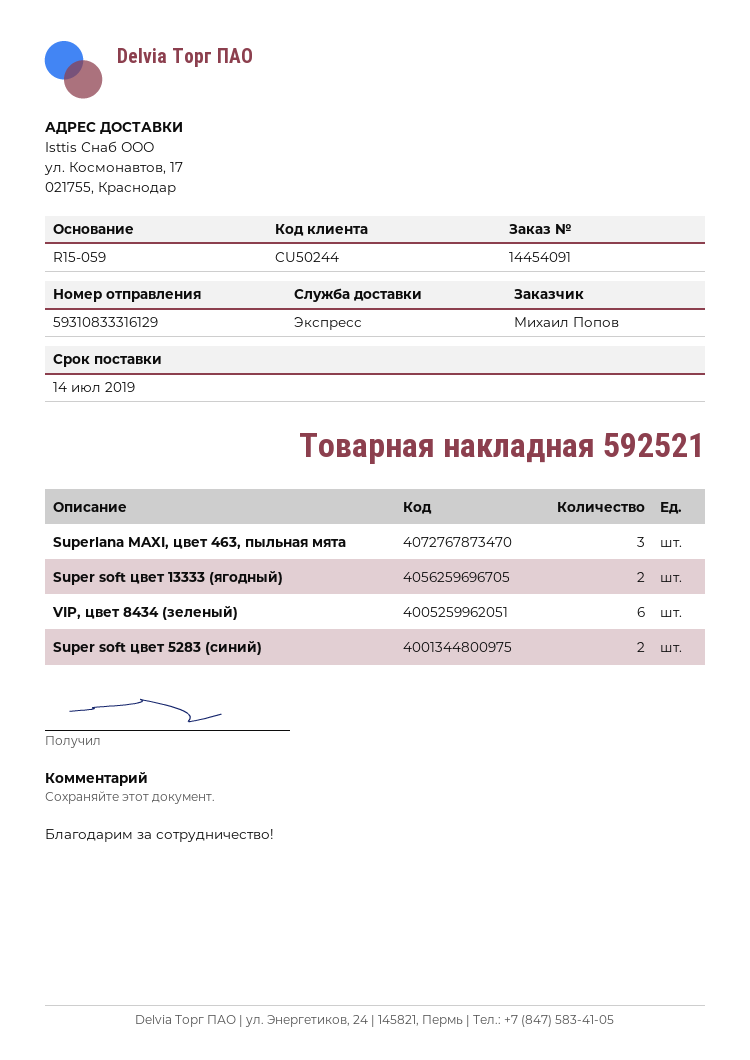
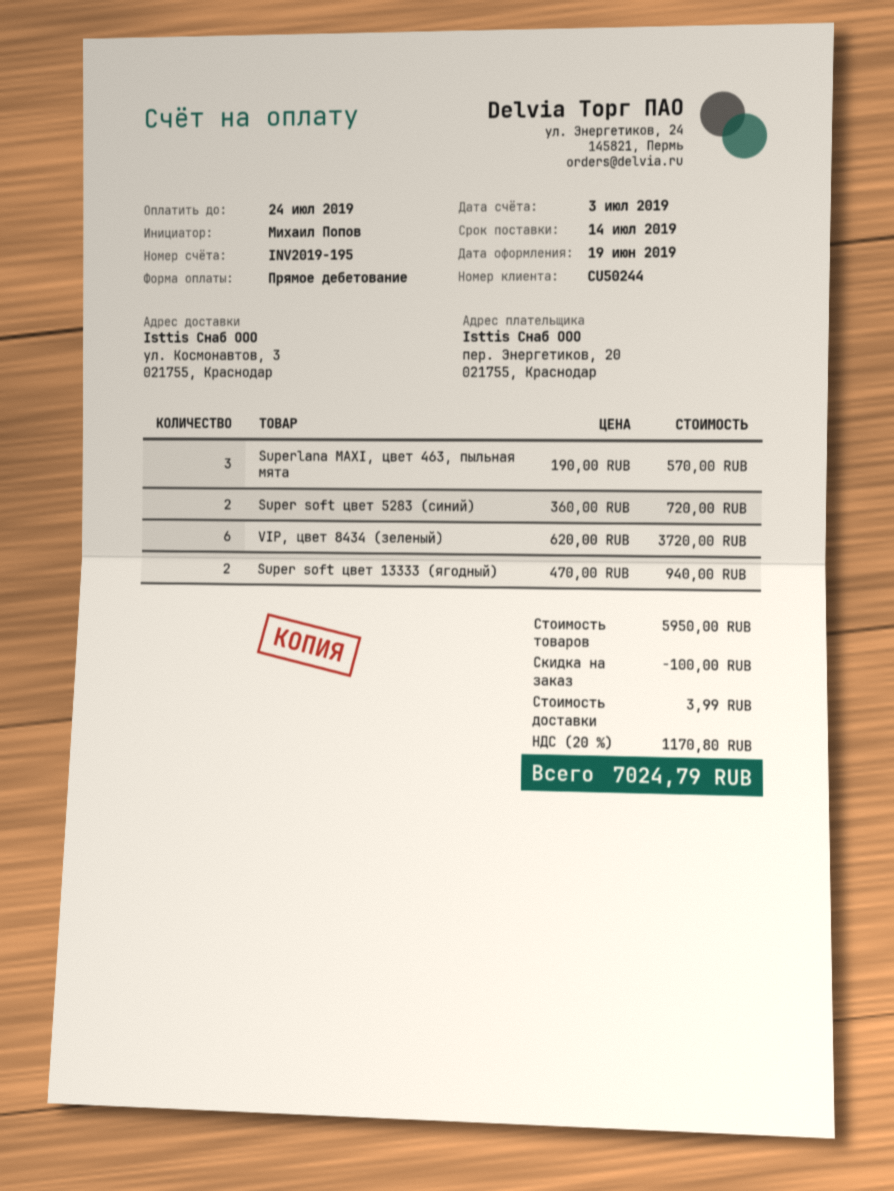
ship to: ул. Космонавтов, 17, 021755, Краснодар -> ул. Космонавтов, 3, 021755, Краснодар

